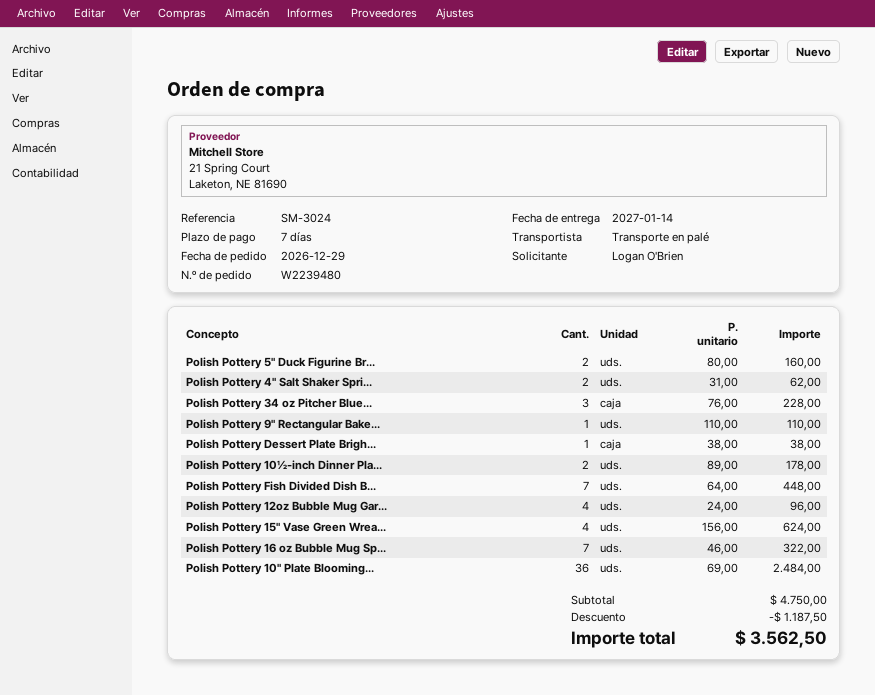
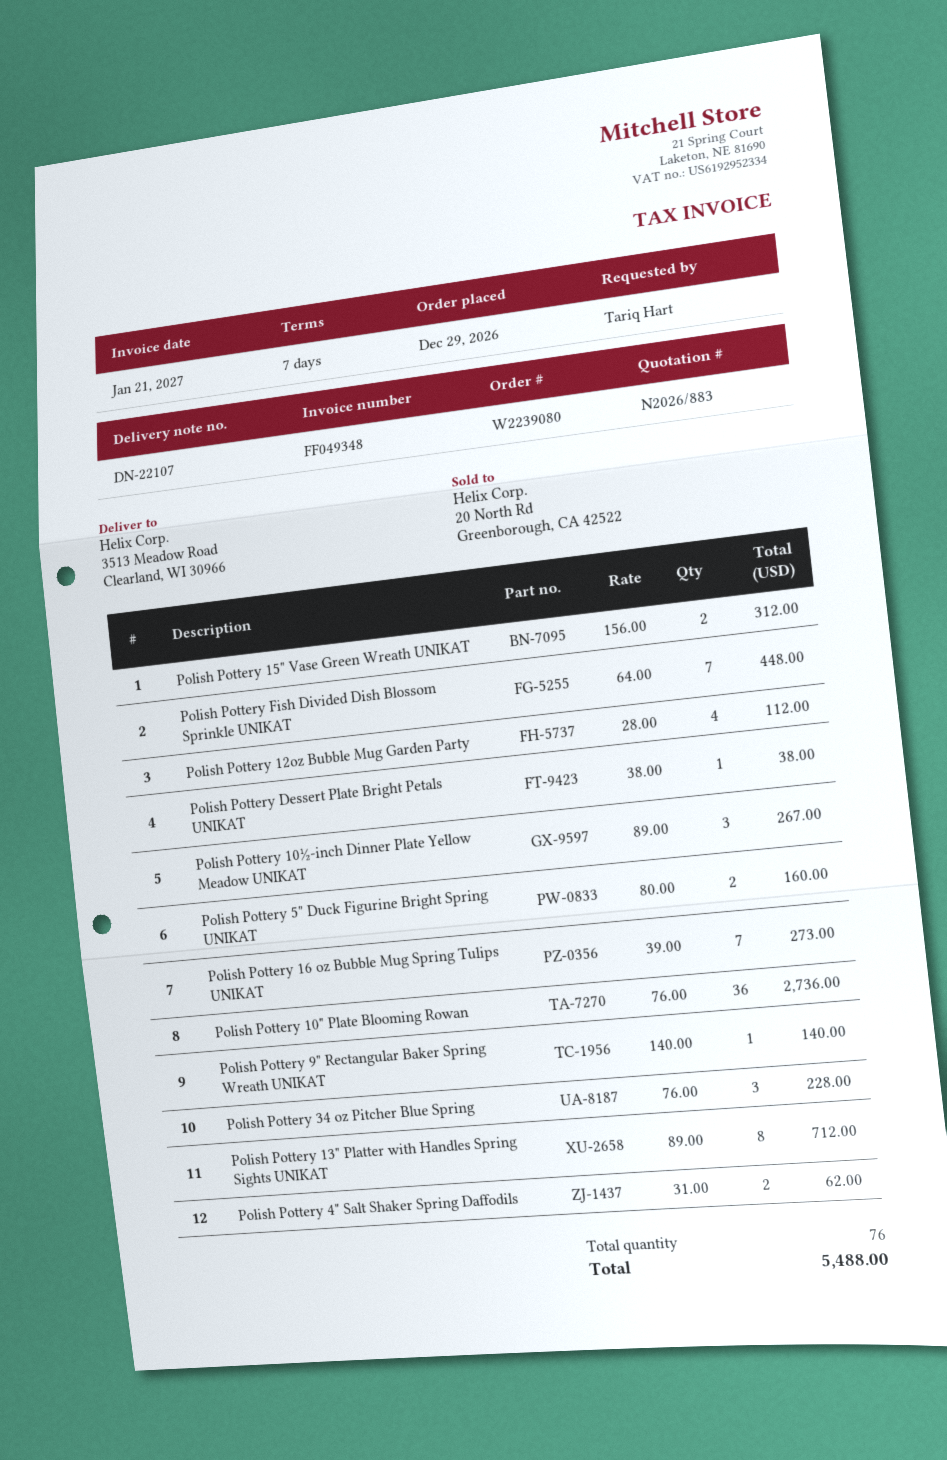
order number: W2239480 -> W2239080
ordered by: Logan O'Brien -> Tariq Hart
Polish Pottery 9" Rectangular Bake...: 1 x 110.00 = 110.00 -> 1 x 140.00 = 140.00
Polish Pottery 10½-inch Dinner Pla...: 2 x 89.00 = 178.00 -> 3 x 89.00 = 267.00
Polish Pottery 12oz Bubble Mug Gar...: 4 x 24.00 = 96.00 -> 4 x 28.00 = 112.00
Polish Pottery 15" Vase Green Wrea...: 4 x 156.00 = 624.00 -> 2 x 156.00 = 312.00
Polish Pottery 16 oz Bubble Mug Sp...: 7 x 46.00 = 322.00 -> 7 x 39.00 = 273.00
Polish Pottery 10" Plate Blooming...: 36 x 69.00 = 2484.00 -> 36 x 76.00 = 2736.00
Polish Pottery 13" Platter with Handles Spring Sights UNIKAT: none -> 8 x 89.00 = 712.00
discount: 1187.50 -> none
total: 3562.50 -> 5488.00

